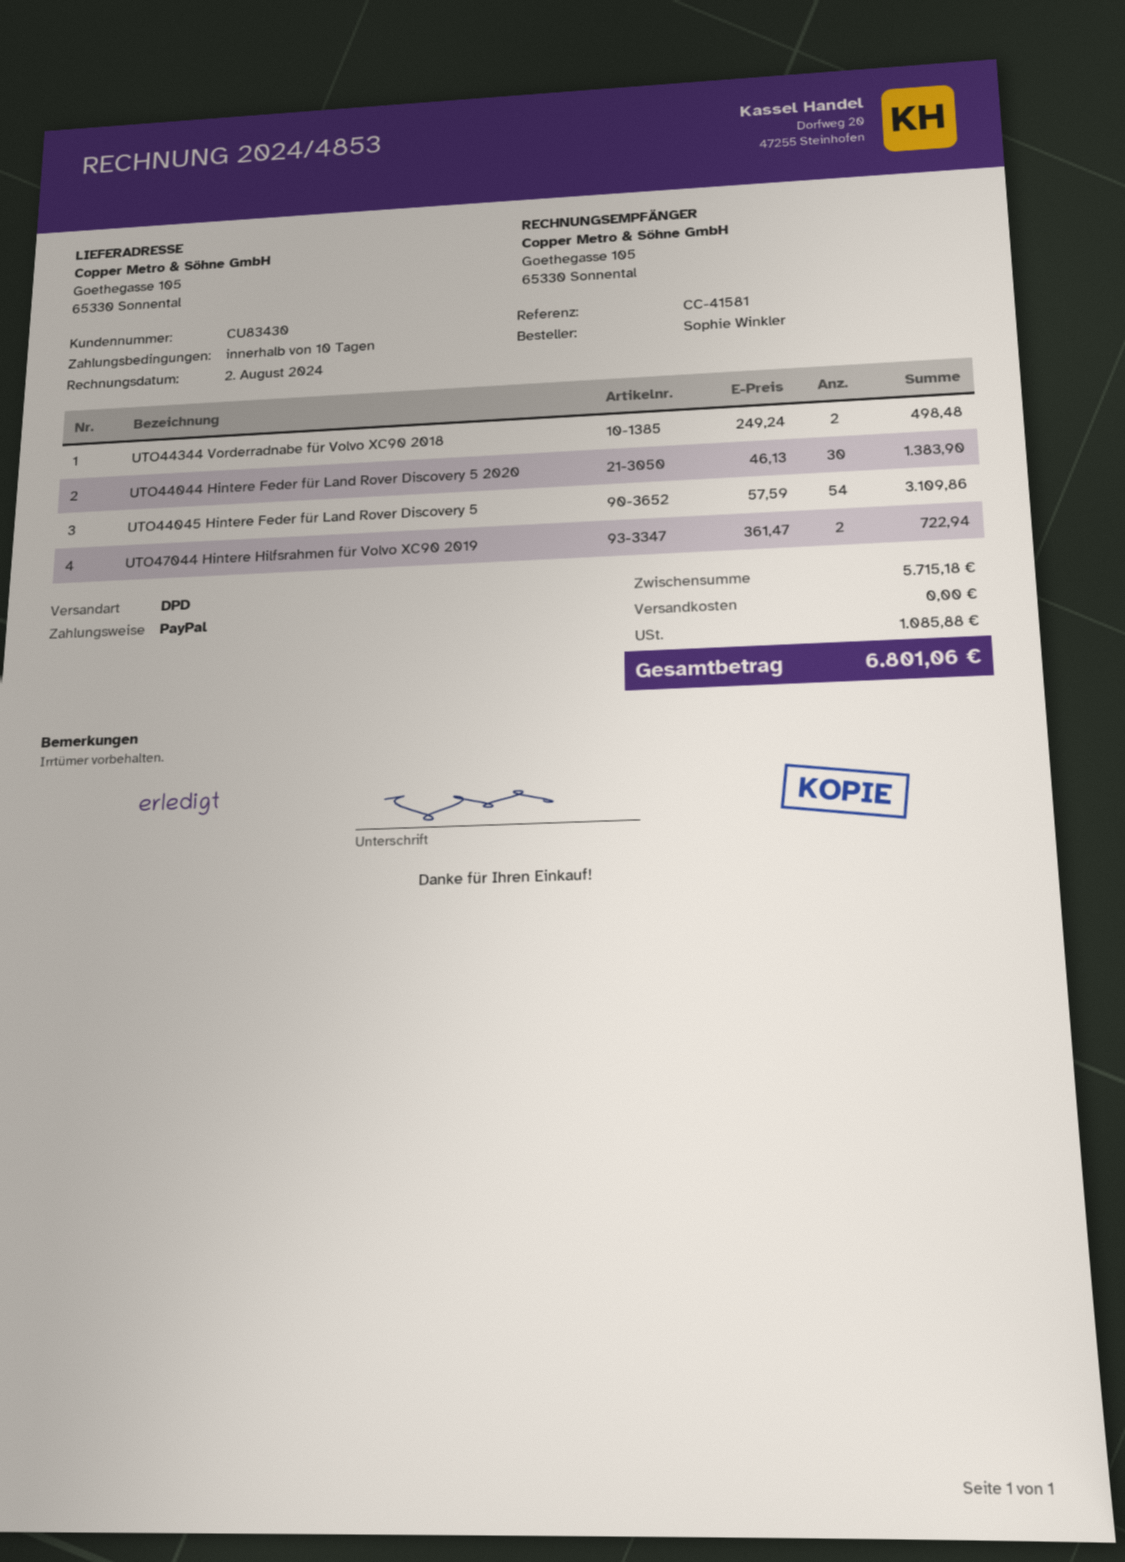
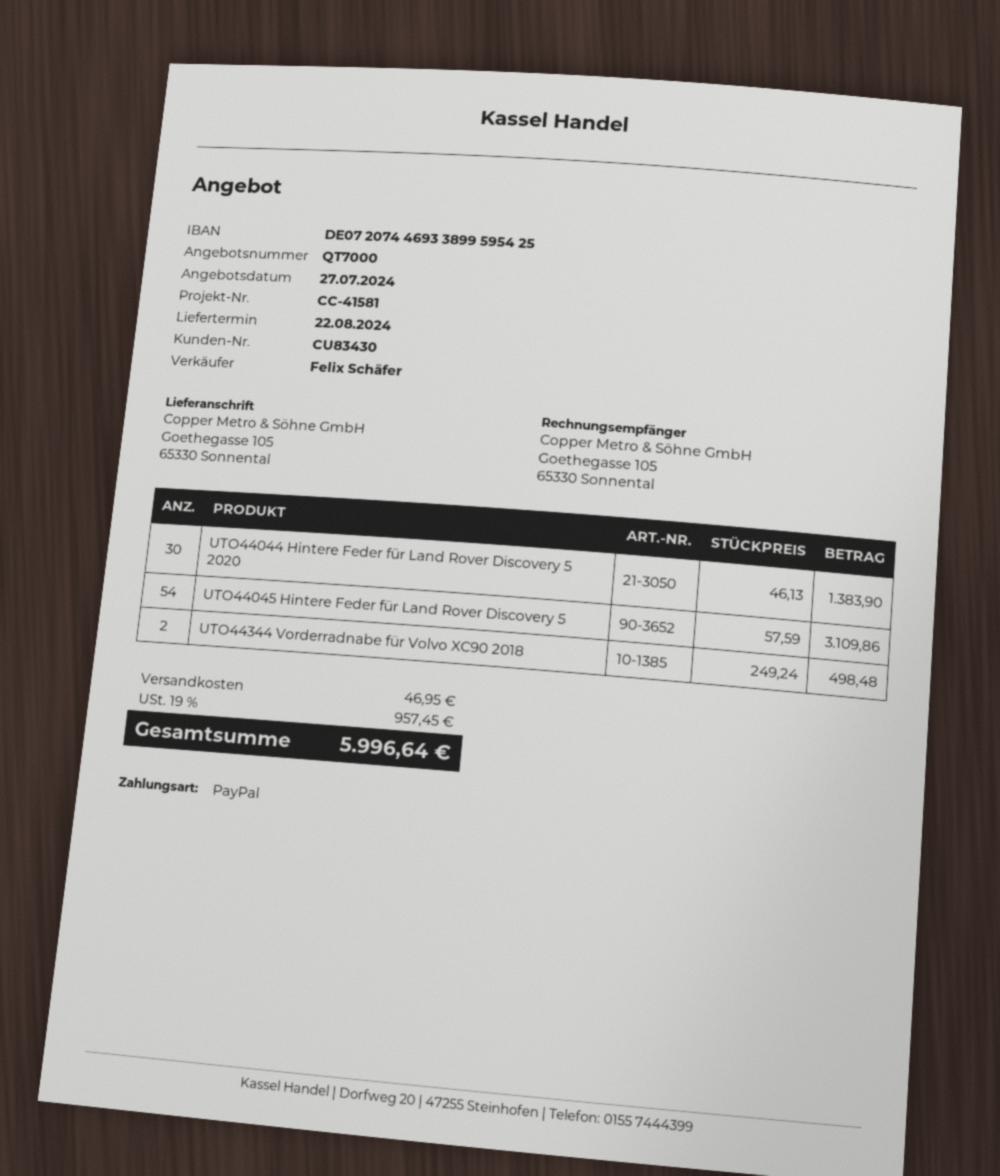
UTO47044 Hintere Hilfsrahmen für Volvo XC90 2019: 2 x 361.47 = 722.94 -> none
shipping: 0.00 -> 46.95
tax: 1085.88 -> 957.45
total: 6801.06 -> 5996.64

